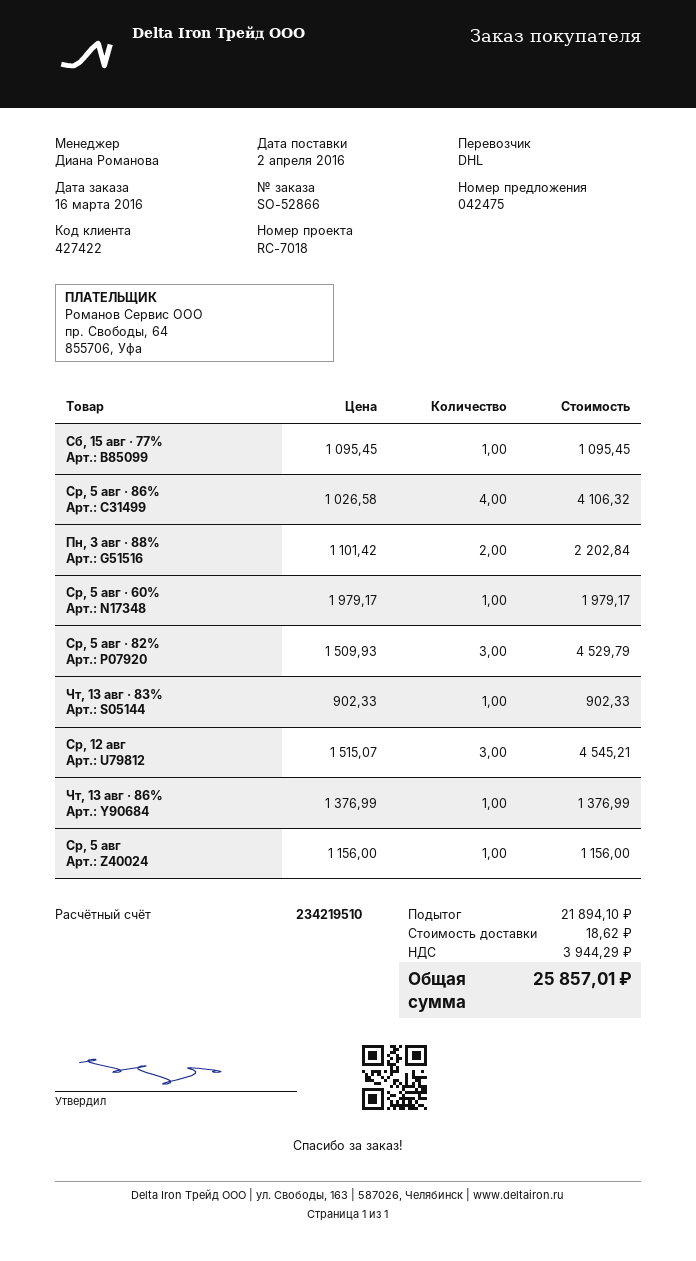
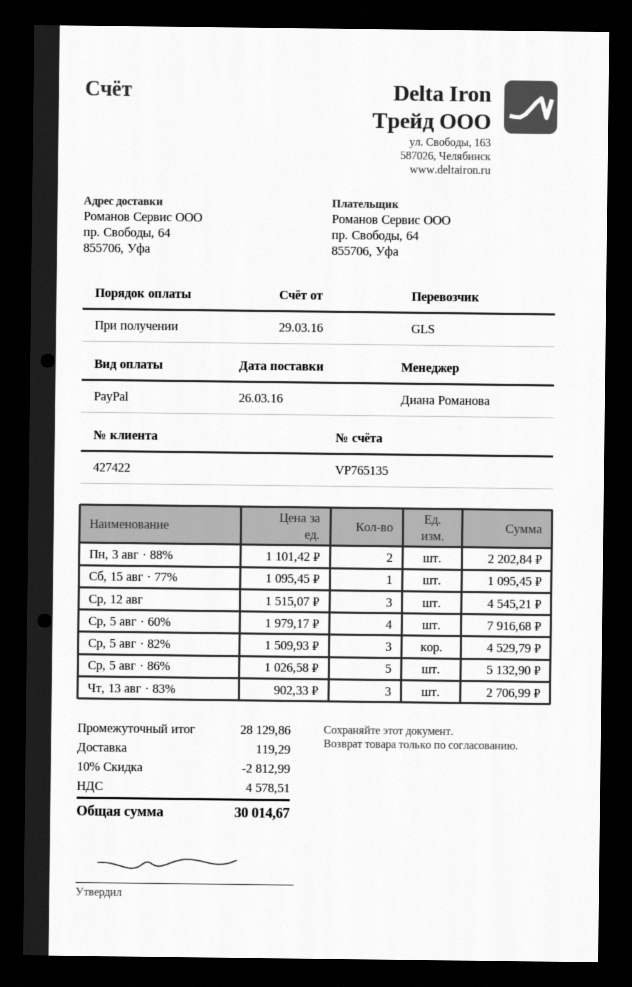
delivery date: 2016-04-02 -> 2016-03-26
shipping method: DHL -> GLS
Ср, 5 авг · 86%: 4 x 1026.58 = 4106.32 -> 5 x 1026.58 = 5132.90
Ср, 5 авг · 60%: 1 x 1979.17 = 1979.17 -> 4 x 1979.17 = 7916.68
Чт, 13 авг · 83%: 1 x 902.33 = 902.33 -> 3 x 902.33 = 2706.99
Чт, 13 авг · 86%: 1 x 1376.99 = 1376.99 -> none
Ср, 5 авг: 1 x 1156.00 = 1156.00 -> none
subtotal: 21894.10 -> 28129.86
discount: none -> 10% = 2812.99
shipping: 18.62 -> 119.29
tax: 3944.29 -> 4578.51
total: 25857.01 -> 30014.67

